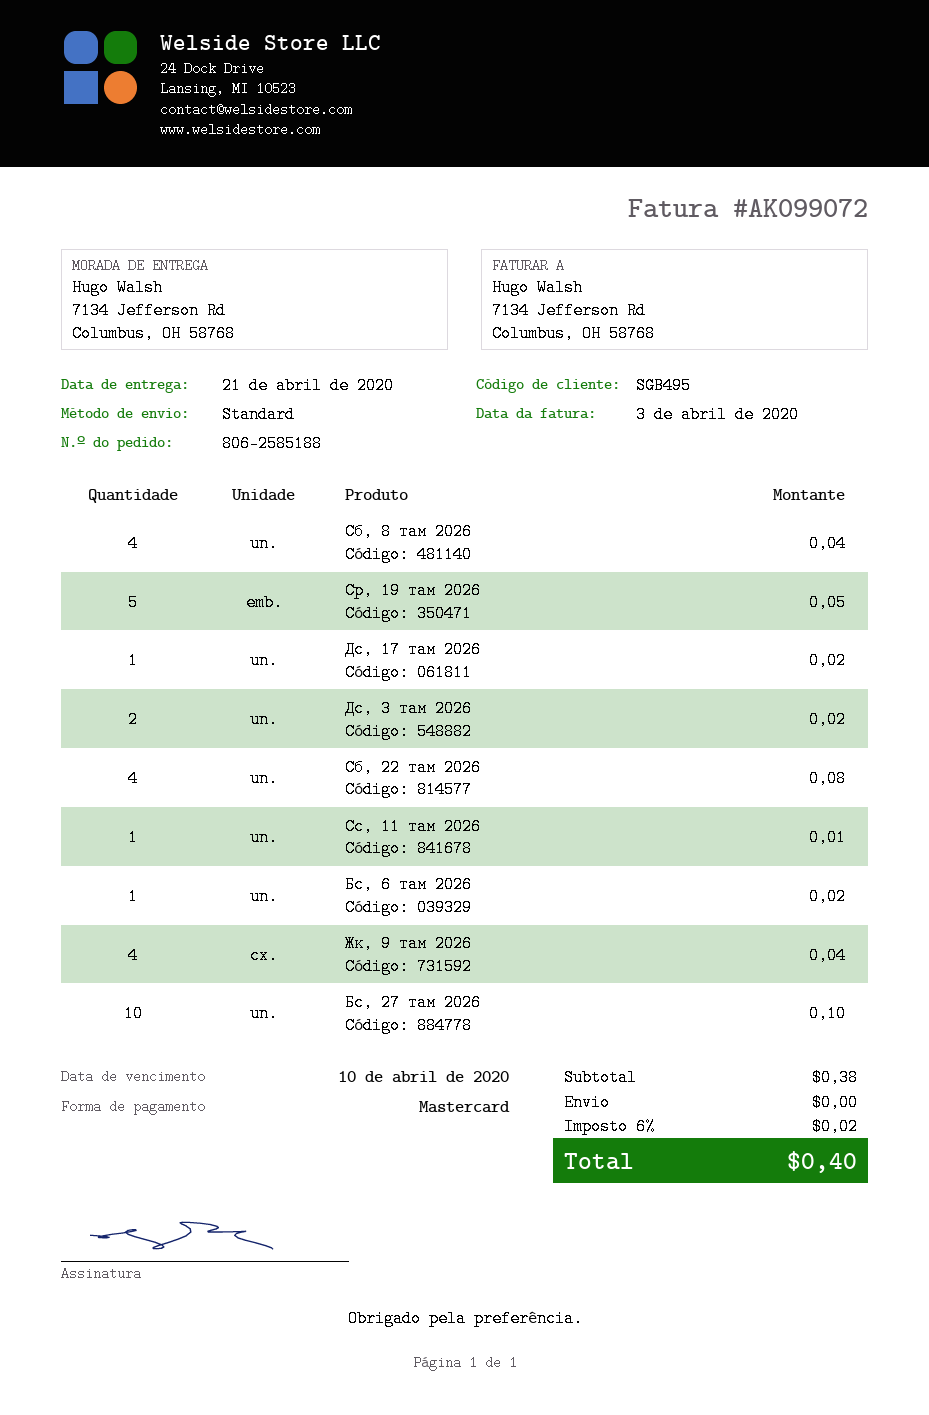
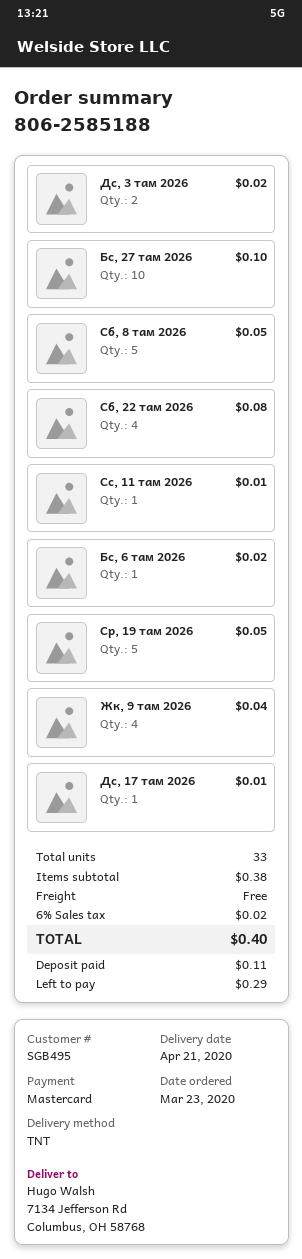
shipping method: standard -> TNT
Сб, 8 там 2026: 4 for 0.04 -> 5 for 0.05
Дс, 17 там 2026: 1 for 0.02 -> 1 for 0.01

